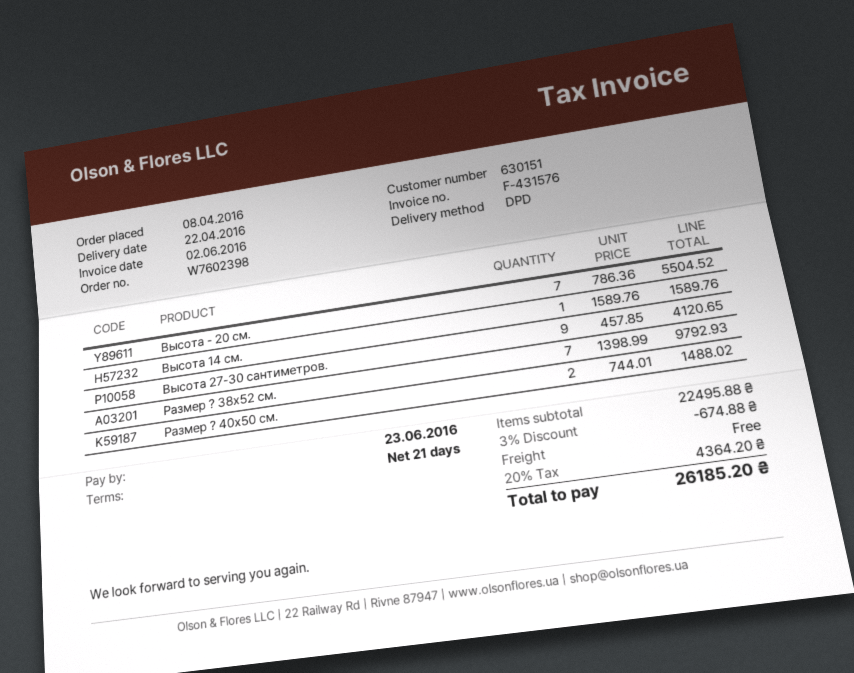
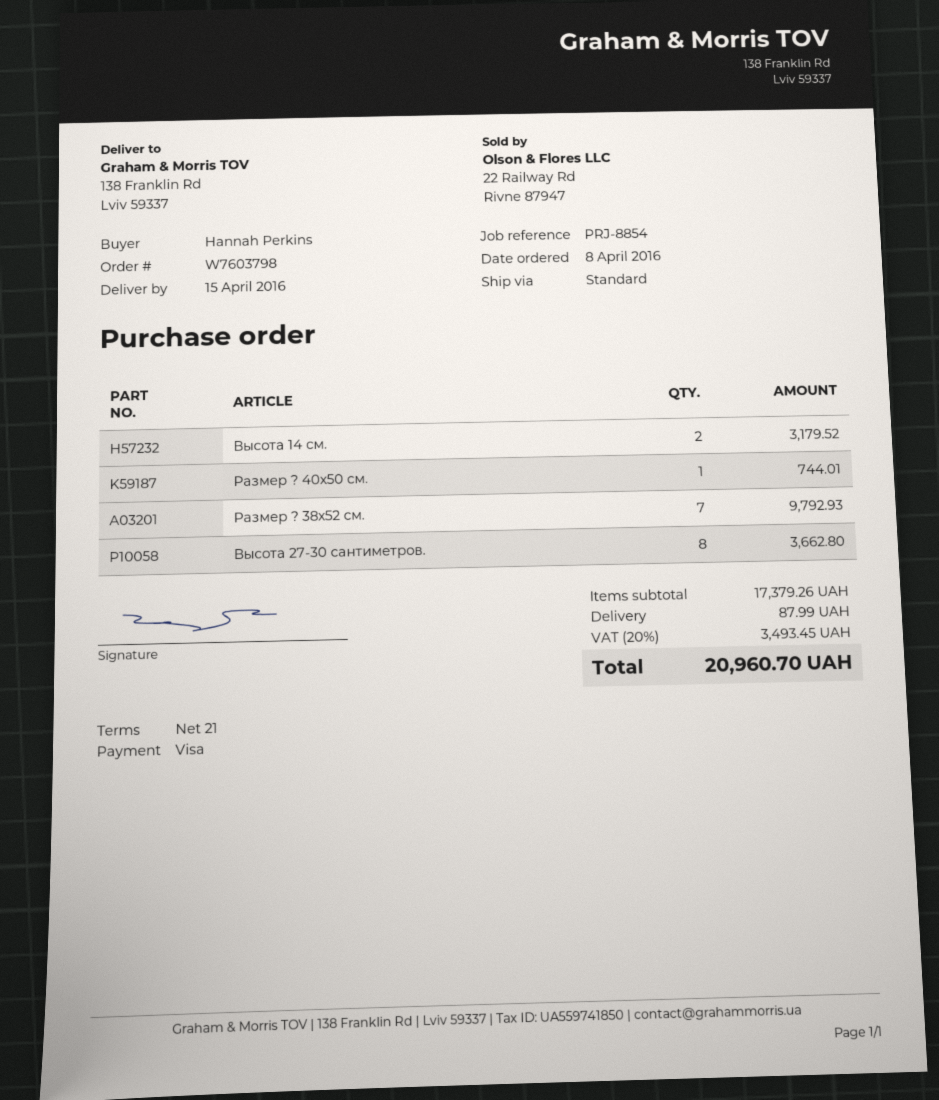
order number: W7602398 -> W7603798
delivery date: 2016-04-22 -> 2016-04-15
shipping method: DPD -> standard
Высота - 20 см.: 7 for 5504.52 -> none
Высота 14 см.: 1 for 1589.76 -> 2 for 3179.52
Высота 27-30 сантиметров.: 9 for 4120.65 -> 8 for 3662.80
Размер ? 40х50 см.: 2 for 1488.02 -> 1 for 744.01
subtotal: 22495.88 -> 17379.26
discount: 3% = 674.88 -> none
shipping: 0.00 -> 87.99
tax: 20% = 4364.20 -> 20% = 3493.45
total: 26185.20 -> 20960.70

